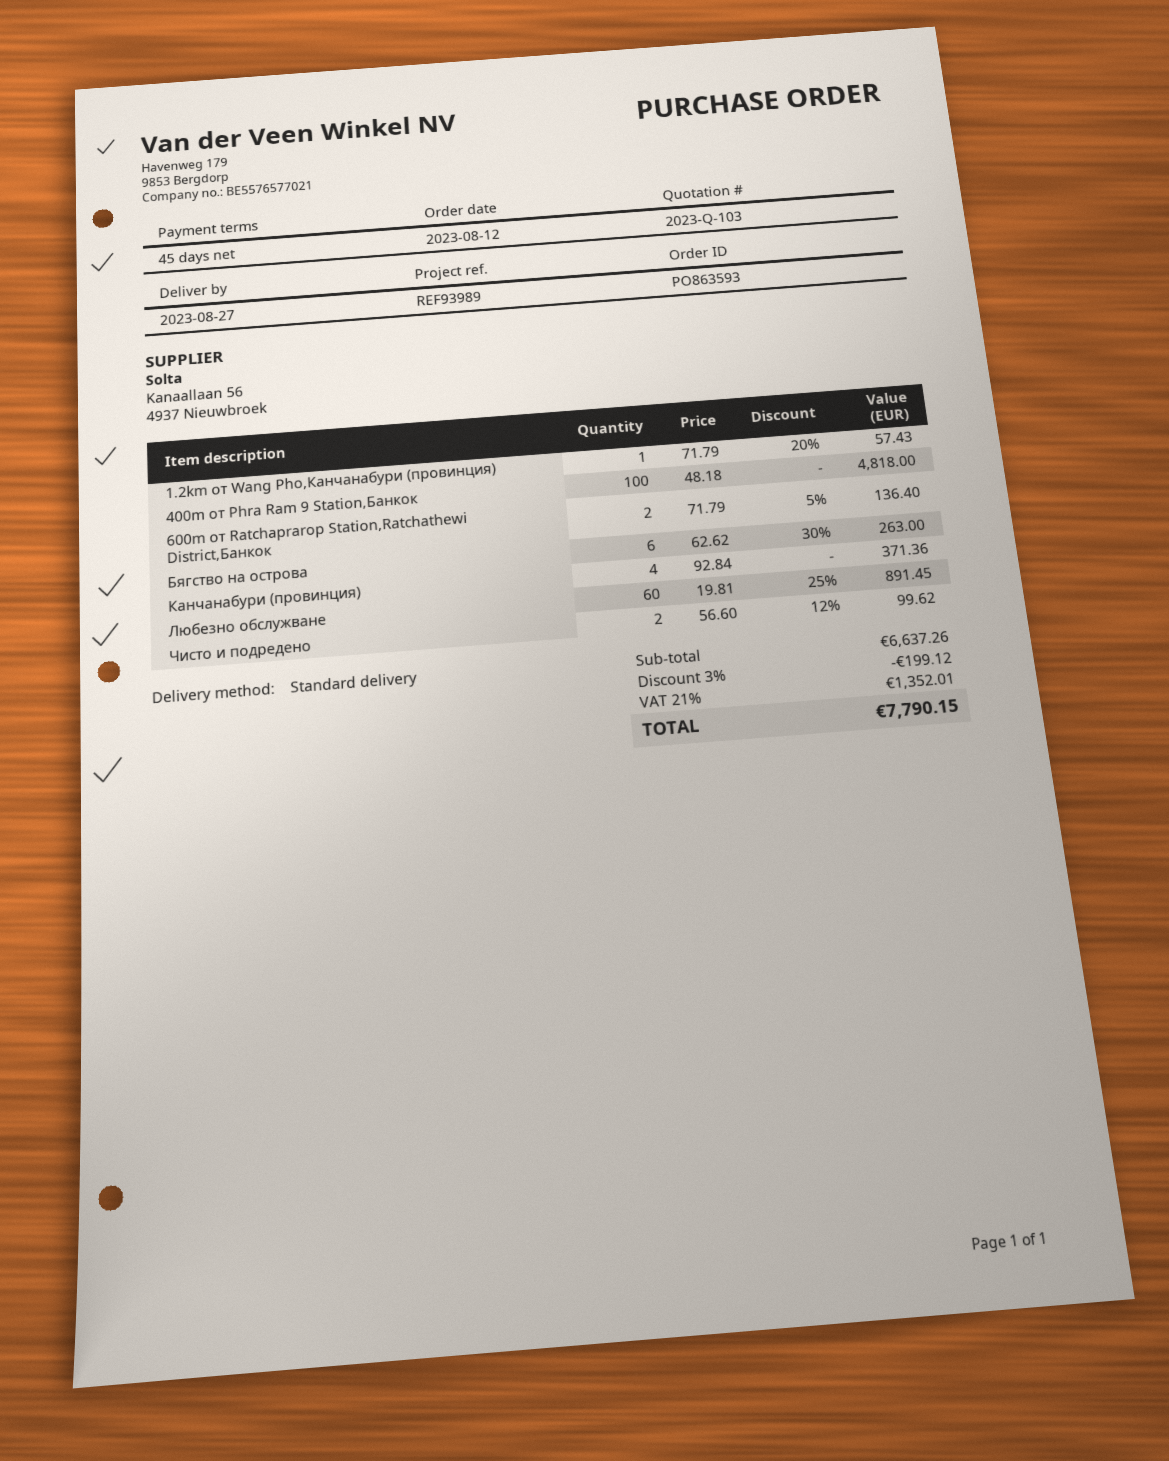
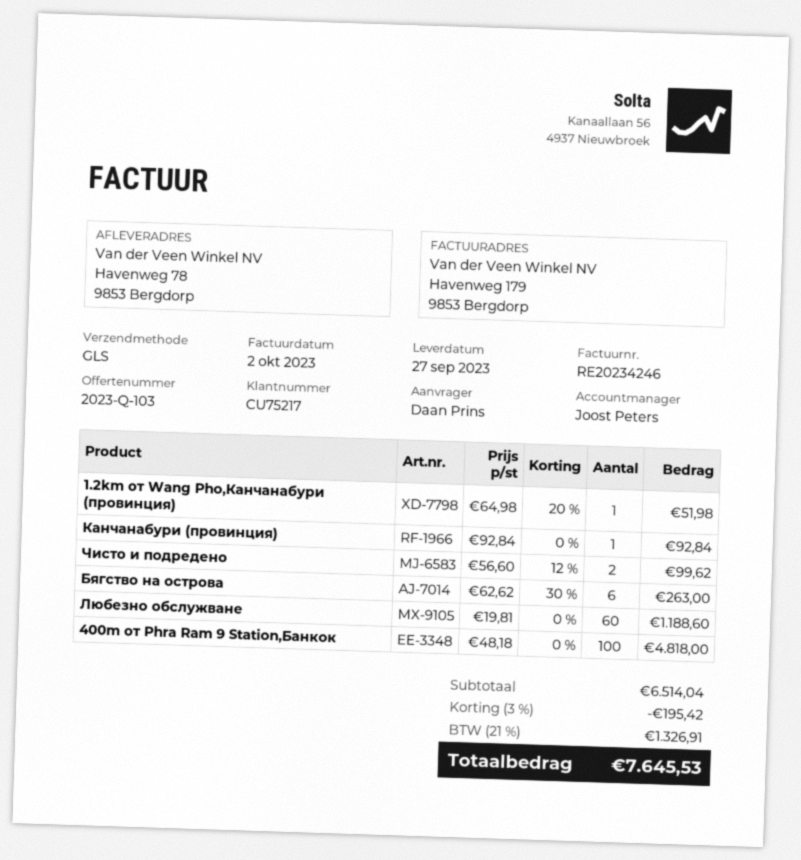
delivery date: 2023-08-27 -> 2023-09-27
shipping method: standard -> GLS
1.2km от Wang Pho,Канчанабури (провинция): 1 x 71.79 - 20% = 57.43 -> 1 x 64.98 - 20% = 51.98
600m от Ratchaprarop Station,Ratchathewi District,Банкок: 2 x 71.79 - 5% = 136.40 -> none
Канчанабури (провинция): 4 x 92.84 = 371.36 -> 1 x 92.84 = 92.84
Любезно обслужване: 60 x 19.81 - 25% = 891.45 -> 60 x 19.81 = 1188.60
subtotal: 6637.26 -> 6514.04
discount: 3% = 199.12 -> 3% = 195.42
tax: 21% = 1352.01 -> 21% = 1326.91
total: 7790.15 -> 7645.53

